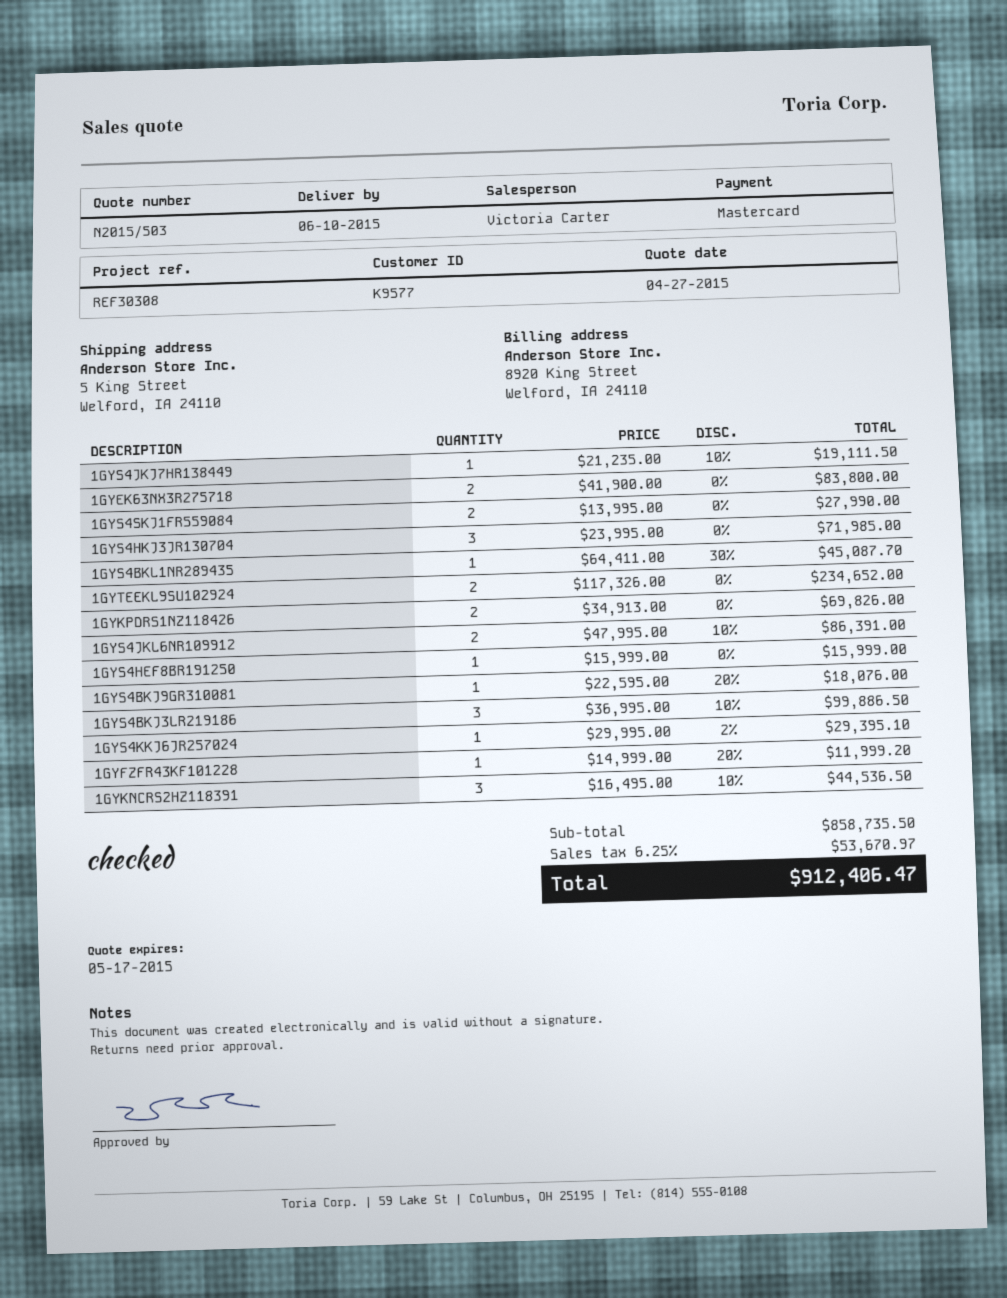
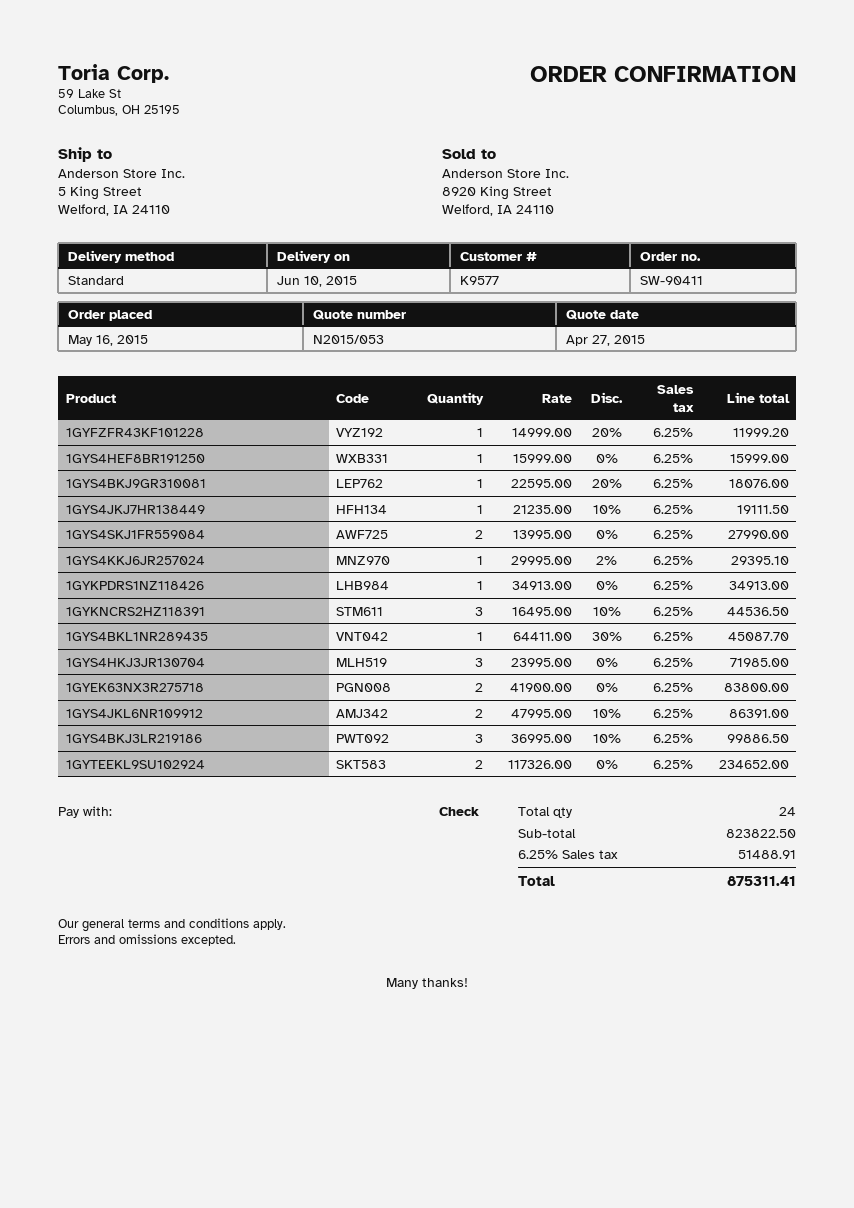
quote number: N2015/503 -> N2015/053
payment method: Mastercard -> cheque
1GYKPDRS1NZ118426: 2 x 34913.00 = 69826.00 -> 1 x 34913.00 = 34913.00
subtotal: 858735.50 -> 823822.50
tax: 6.25% = 53670.97 -> 6.25% = 51488.91
total: 912406.47 -> 875311.41

